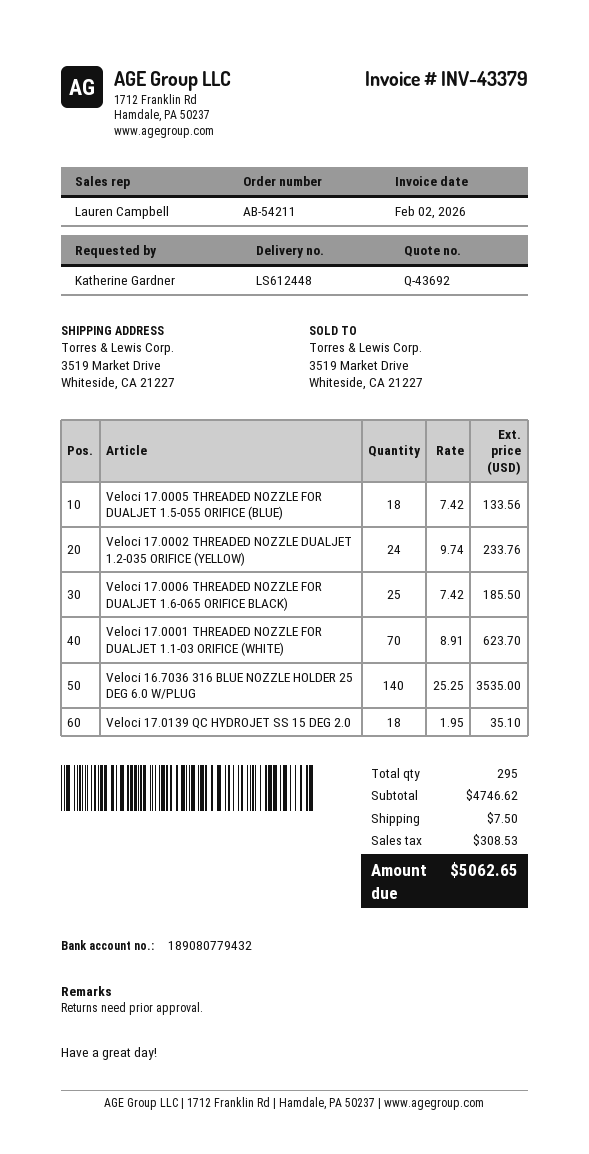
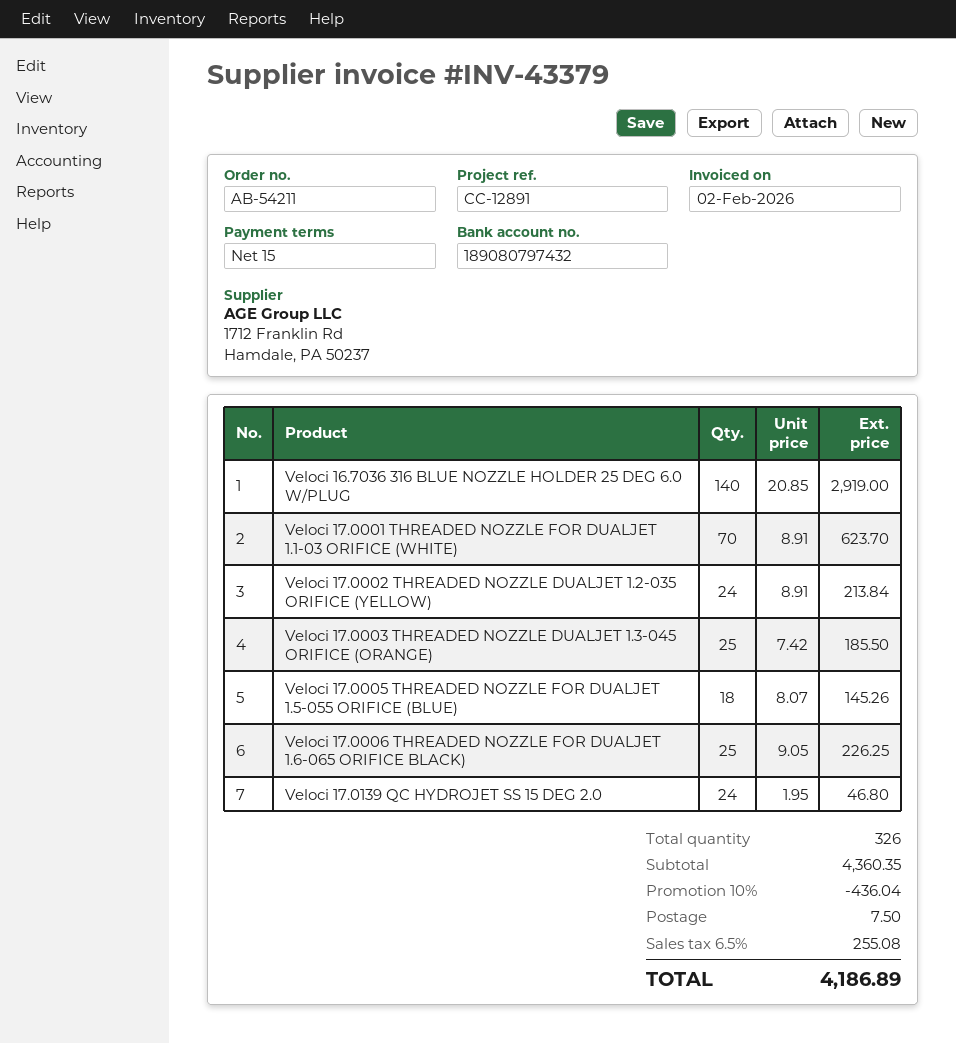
bank account: 189080779432 -> 189080797432
Veloci 17.0005 THREADED NOZZLE FOR DUALJET 1.5-055 ORIFICE (BLUE): 18 x 7.42 = 133.56 -> 18 x 8.07 = 145.26
Veloci 17.0002 THREADED NOZZLE DUALJET 1.2-035 ORIFICE (YELLOW): 24 x 9.74 = 233.76 -> 24 x 8.91 = 213.84
Veloci 17.0006 THREADED NOZZLE FOR DUALJET 1.6-065 ORIFICE BLACK): 25 x 7.42 = 185.50 -> 25 x 9.05 = 226.25
Veloci 16.7036 316 BLUE NOZZLE HOLDER 25 DEG 6.0 W/PLUG: 140 x 25.25 = 3535.00 -> 140 x 20.85 = 2919.00
Veloci 17.0139 QC HYDROJET SS 15 DEG 2.0: 18 x 1.95 = 35.10 -> 24 x 1.95 = 46.80
Veloci 17.0003 THREADED NOZZLE DUALJET 1.3-045 ORIFICE (ORANGE): none -> 25 x 7.42 = 185.50
total quantity: 295 -> 326
subtotal: 4746.62 -> 4360.35
discount: none -> 10% = 436.04
tax: 308.53 -> 255.08
total: 5062.65 -> 4186.89

